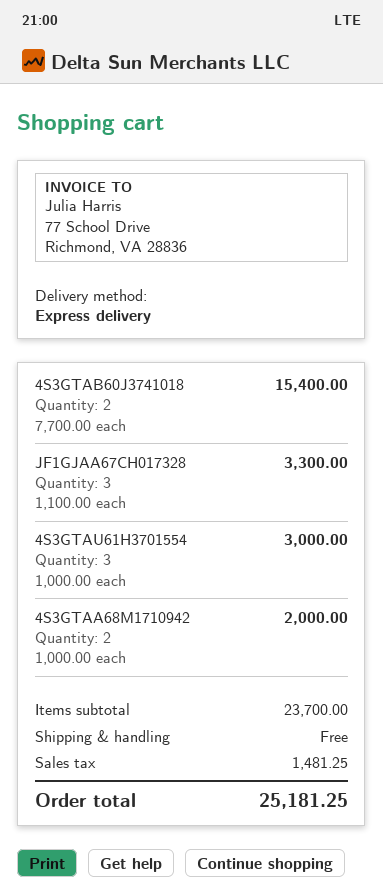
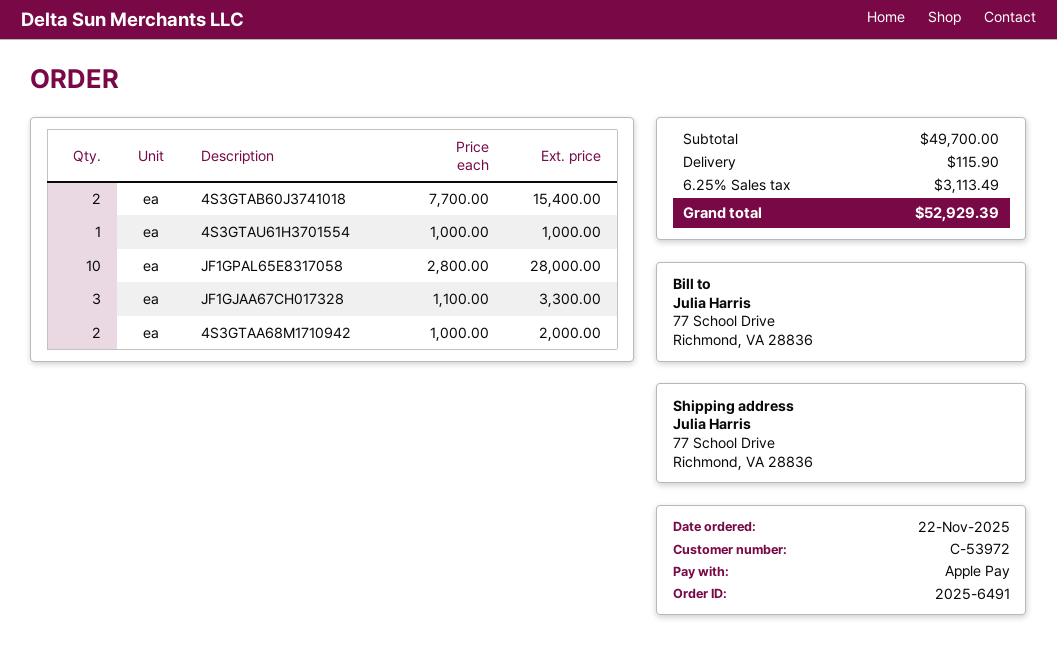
4S3GTAU61H3701554: 3 x 1000.00 = 3000.00 -> 1 x 1000.00 = 1000.00
JF1GPAL65E8317058: none -> 10 x 2800.00 = 28000.00
subtotal: 23700.00 -> 49700.00
shipping: 0.00 -> 115.90
tax: 1481.25 -> 3113.49
total: 25181.25 -> 52929.39

